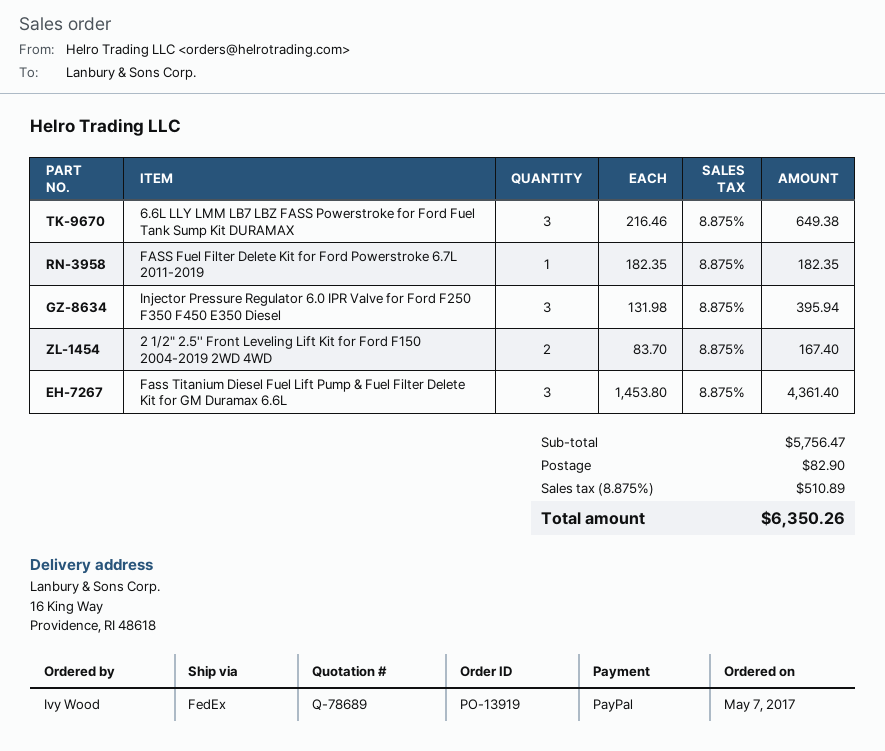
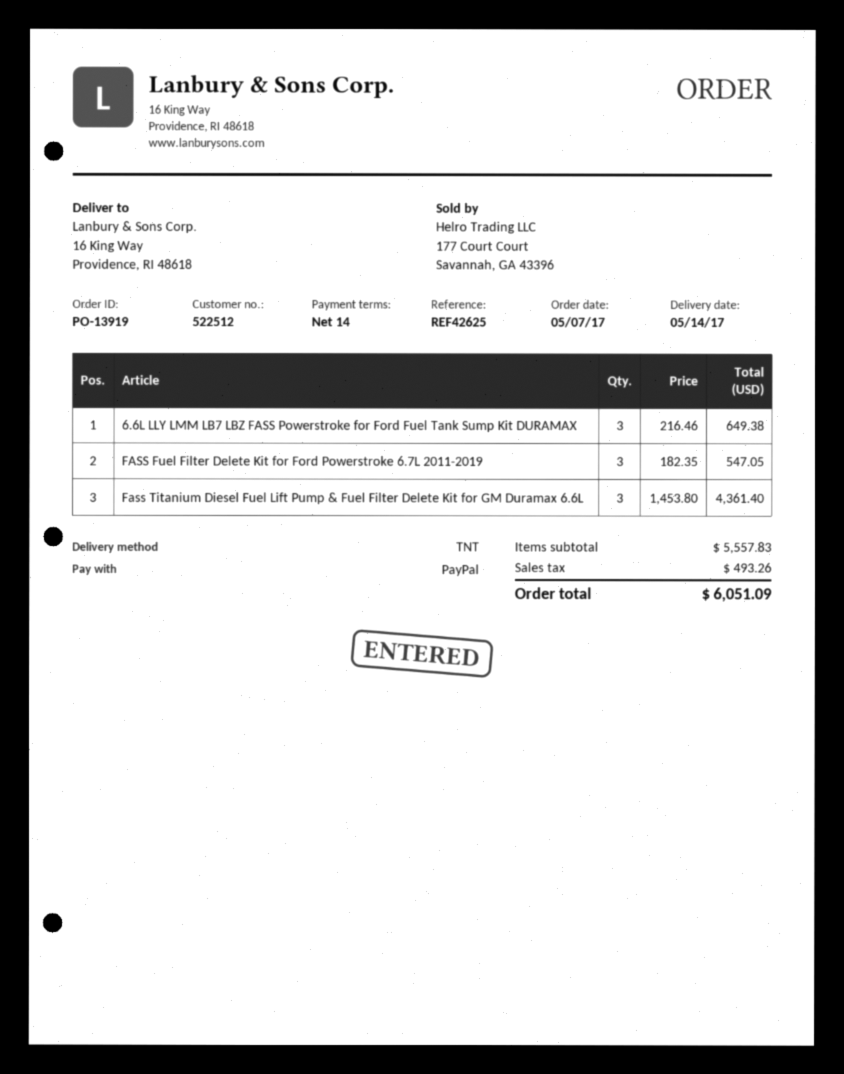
shipping method: FedEx -> TNT
FASS Fuel Filter Delete Kit for Ford Powerstroke 6.7L 2011-2019: 1 x 182.35 = 182.35 -> 3 x 182.35 = 547.05
Injector Pressure Regulator 6.0 IPR Valve for Ford F250 F350 F450 E350 Diesel: 3 x 131.98 = 395.94 -> none
2 1/2" 2.5'' Front Leveling Lift Kit for Ford F150 2004-2019 2WD 4WD: 2 x 83.70 = 167.40 -> none
subtotal: 5756.47 -> 5557.83
shipping: 82.90 -> none
tax: 510.89 -> 493.26
total: 6350.26 -> 6051.09

